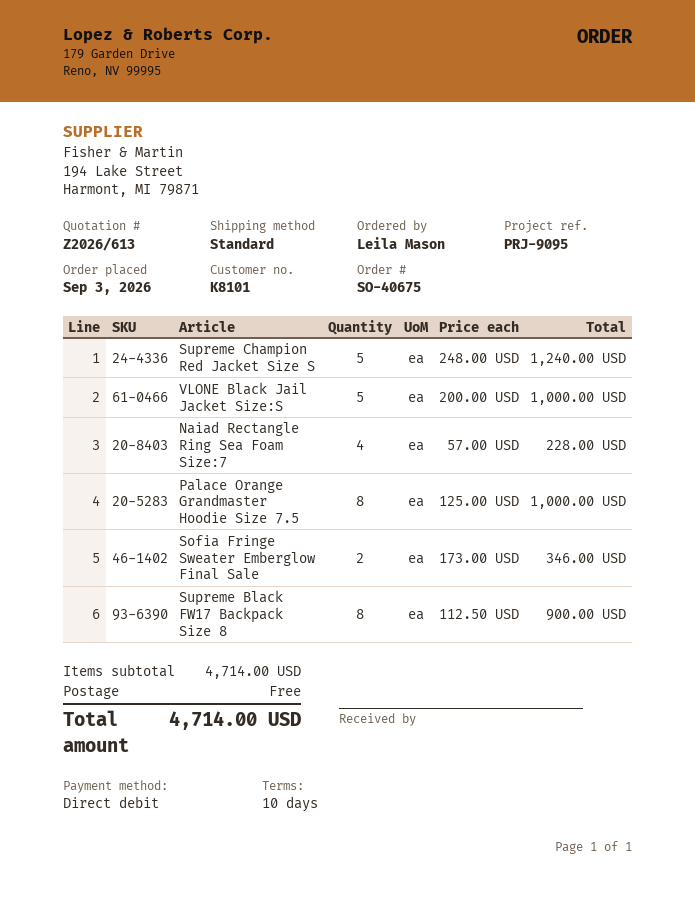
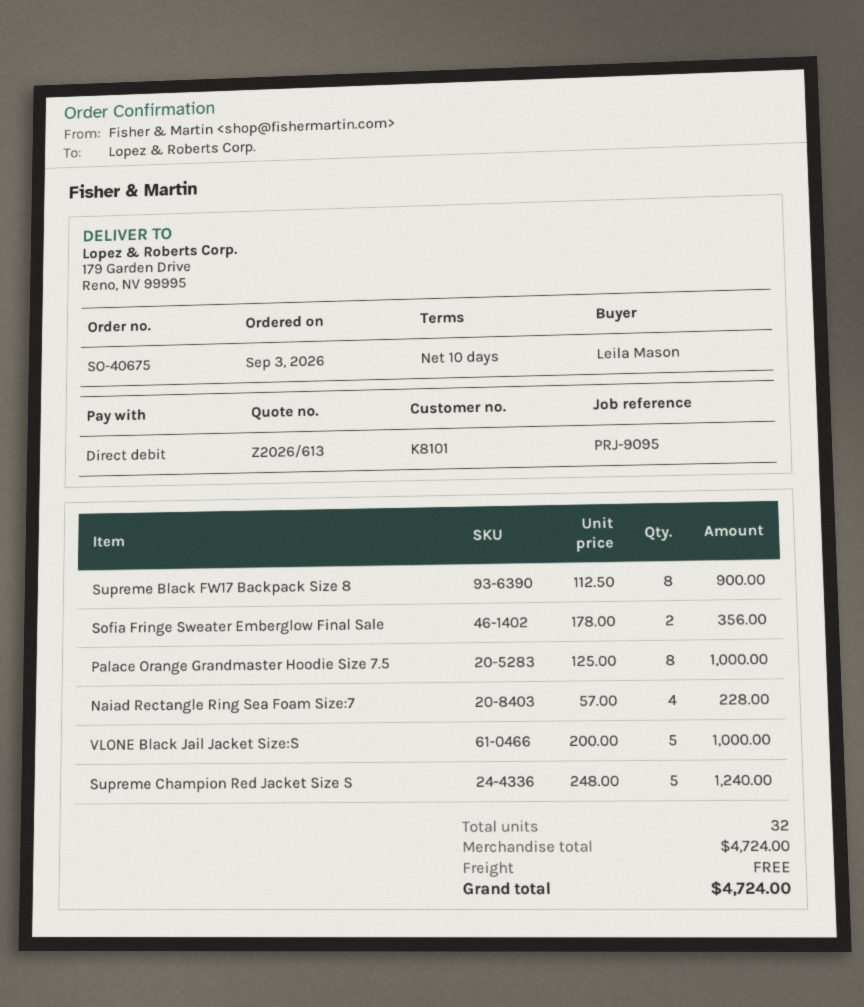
Sofia Fringe Sweater Emberglow Final Sale: 2 x 173.00 = 346.00 -> 2 x 178.00 = 356.00
subtotal: 4714.00 -> 4724.00
total: 4714.00 -> 4724.00

